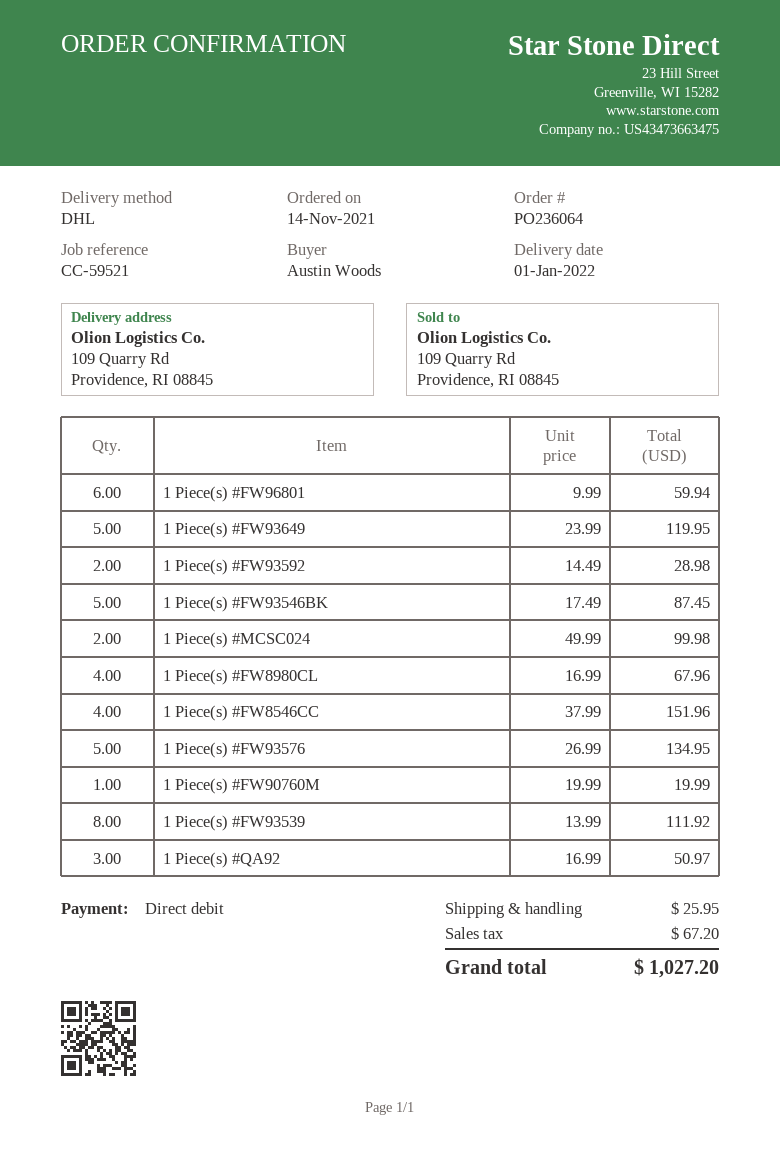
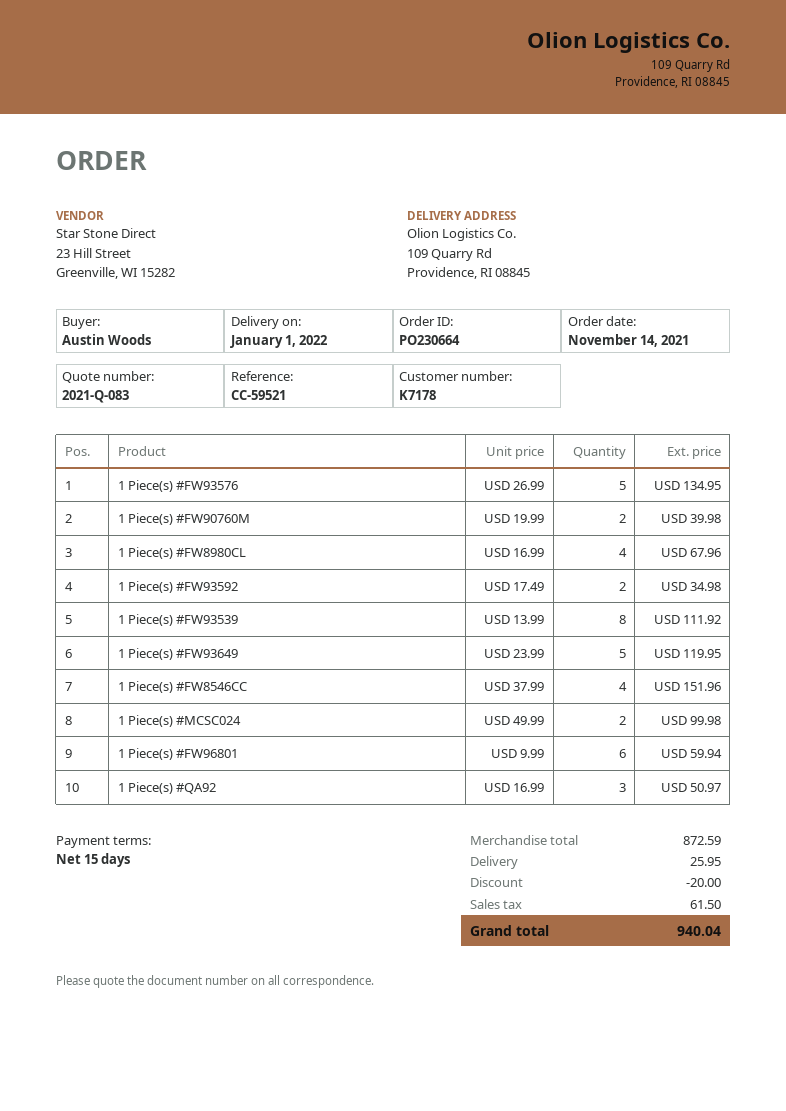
order number: PO236064 -> PO230664
1 Piece(s) #FW93592: 2 x 14.49 = 28.98 -> 2 x 17.49 = 34.98
1 Piece(s) #FW93546BK: 5 x 17.49 = 87.45 -> none
1 Piece(s) #FW90760M: 1 x 19.99 = 19.99 -> 2 x 19.99 = 39.98
discount: none -> 20.00
tax: 67.20 -> 61.50
total: 1027.20 -> 940.04

